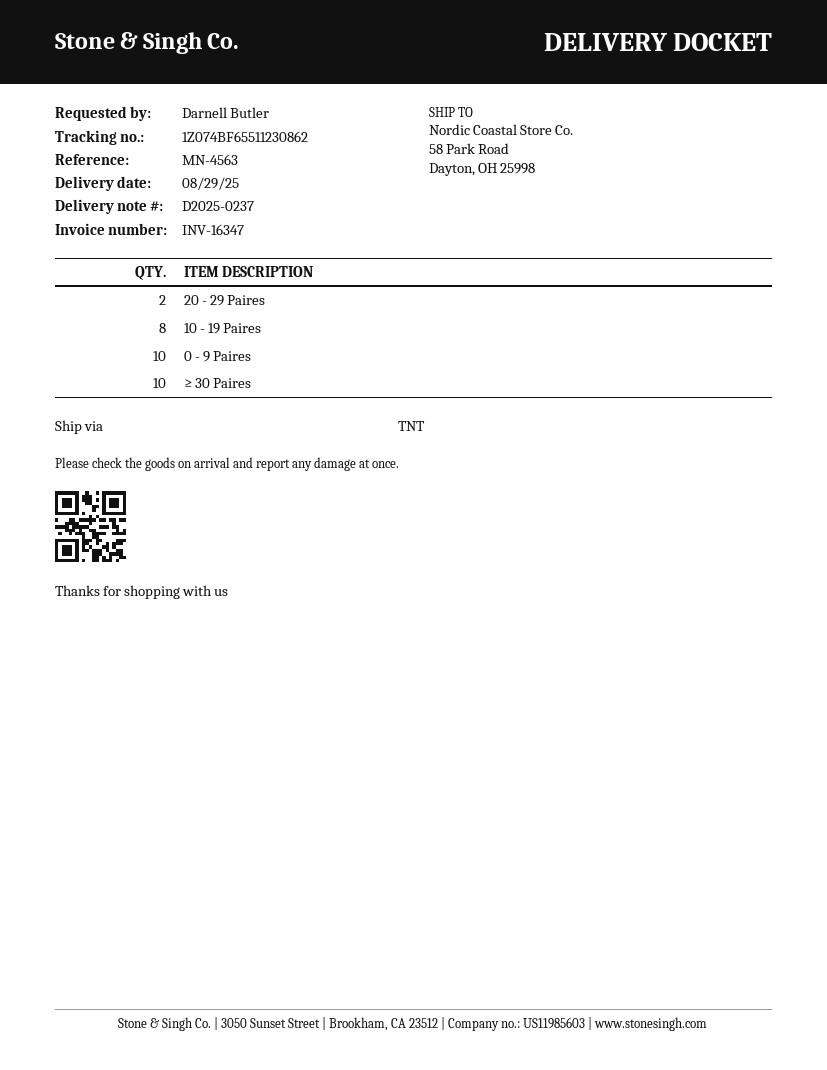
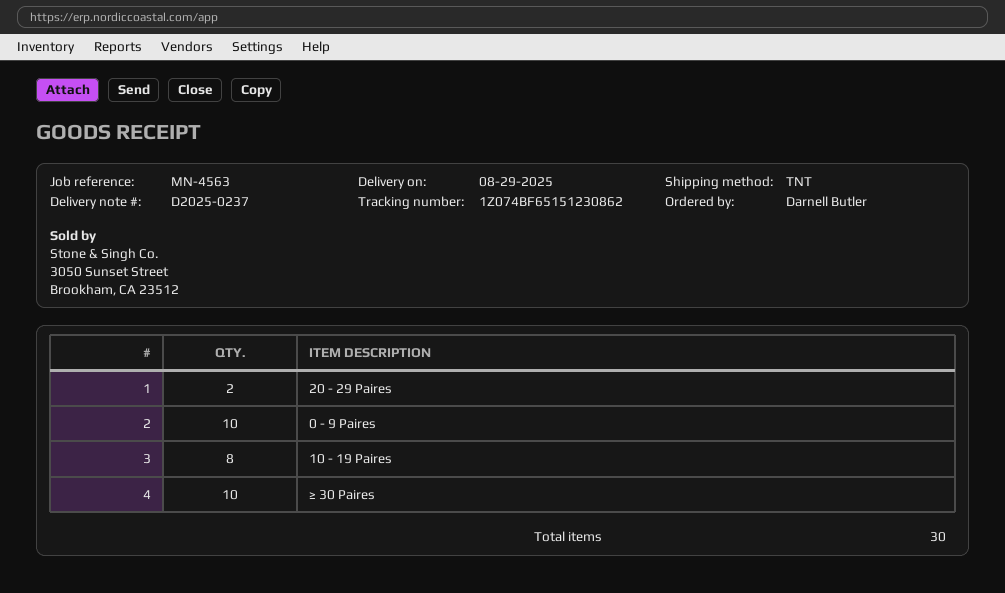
tracking number: 1Z074BF65511230862 -> 1Z074BF65151230862

